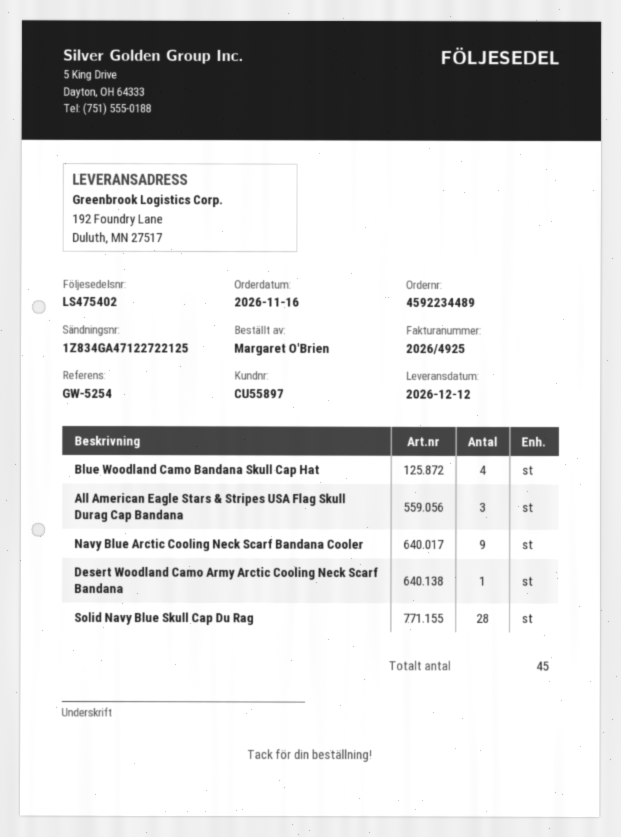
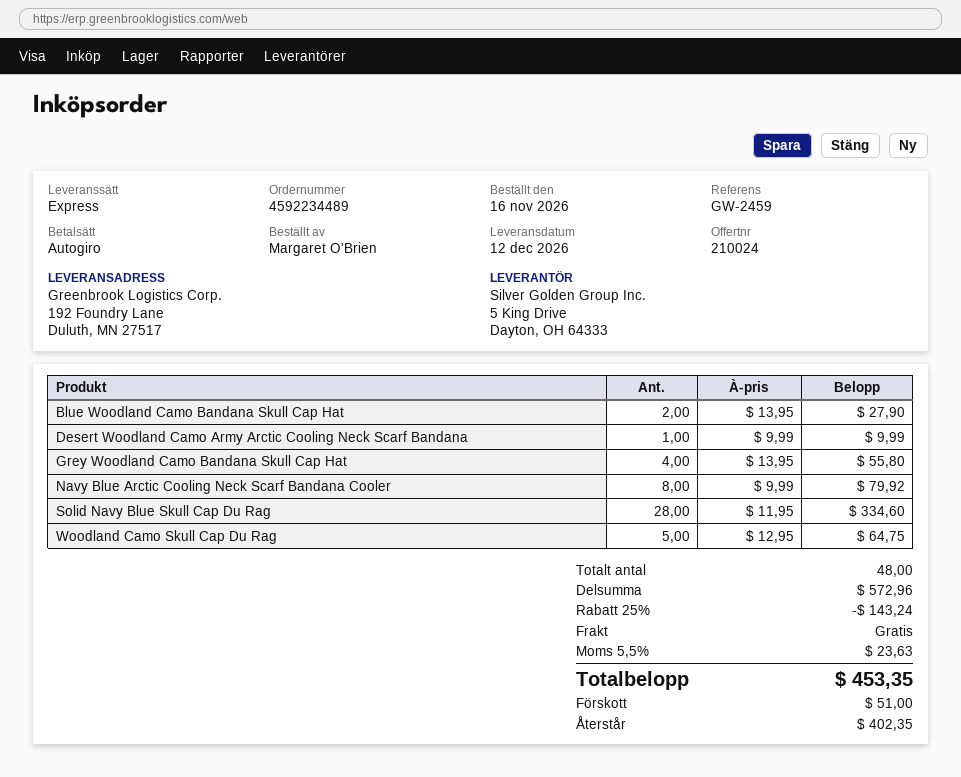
reference: GW-5254 -> GW-2459
Blue Woodland Camo Bandana Skull Cap Hat: 4 -> 2
All American Eagle Stars & Stripes USA Flag Skull Durag Cap Bandana: 3 -> none
Navy Blue Arctic Cooling Neck Scarf Bandana Cooler: 9 -> 8
Grey Woodland Camo Bandana Skull Cap Hat: none -> 4
Woodland Camo Skull Cap Du Rag: none -> 5
total quantity: 45 -> 48

